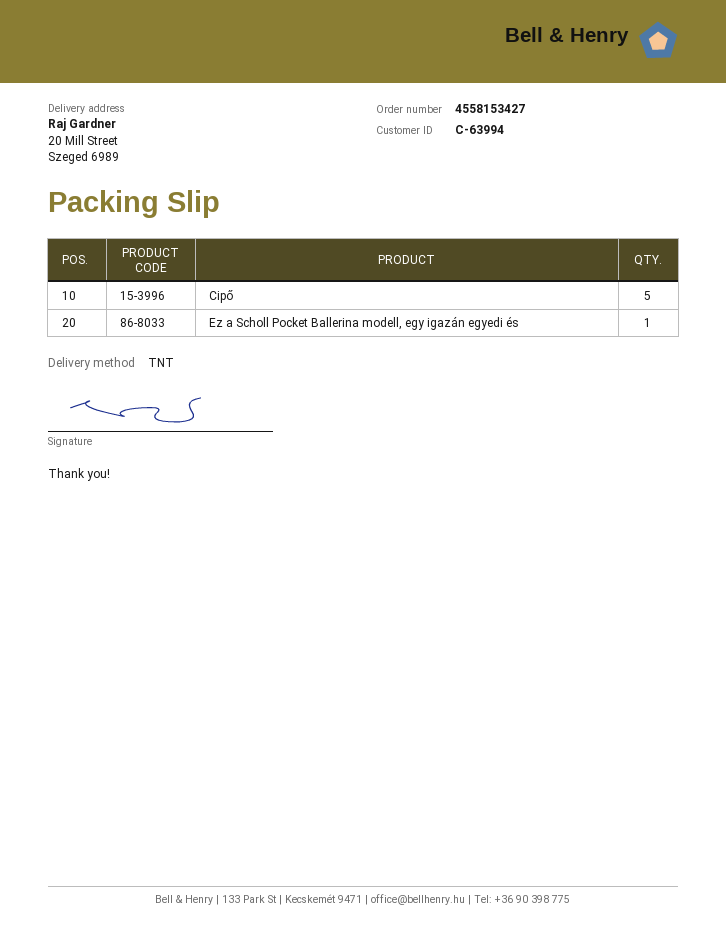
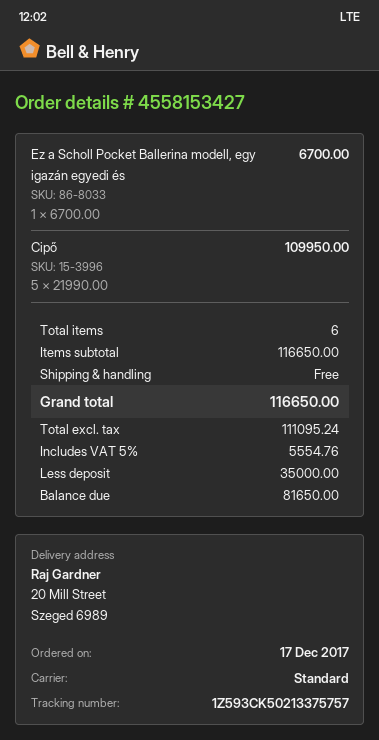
shipping method: TNT -> standard

